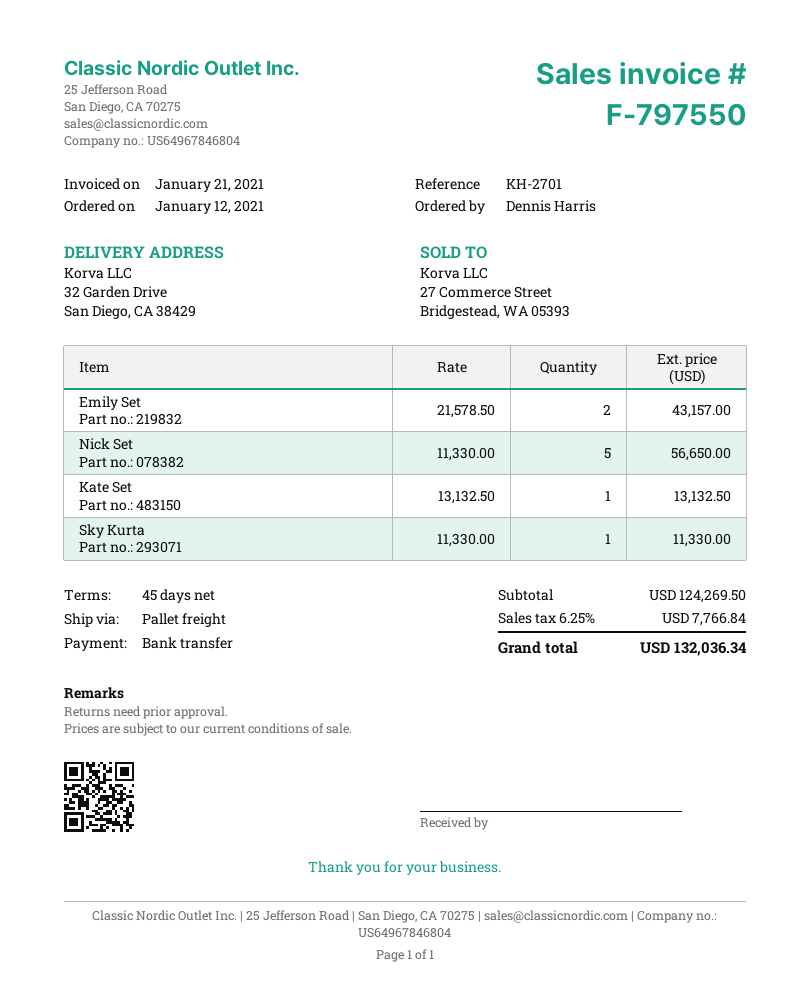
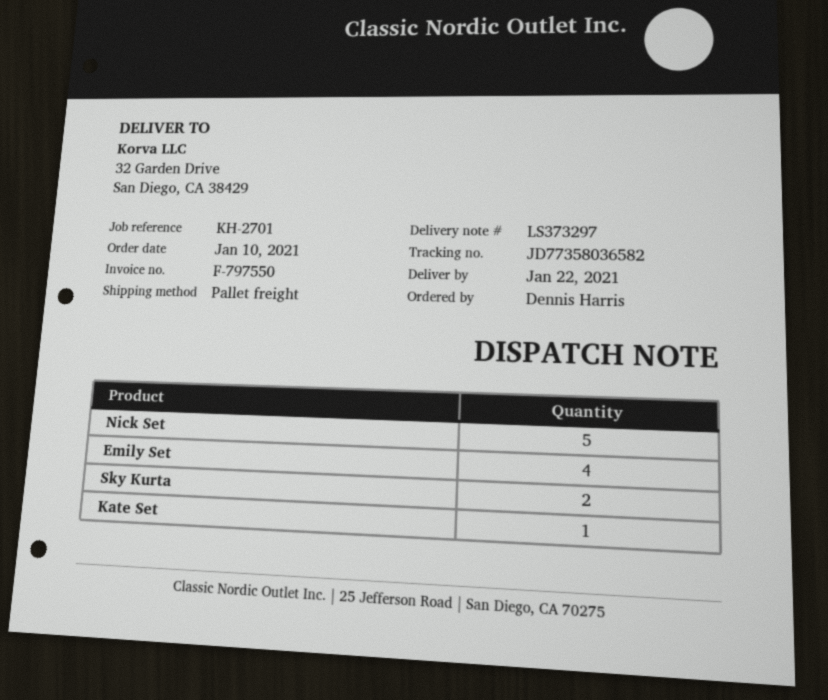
order date: 2021-01-12 -> 2021-01-10
Emily Set: 2 -> 4
Sky Kurta: 1 -> 2

